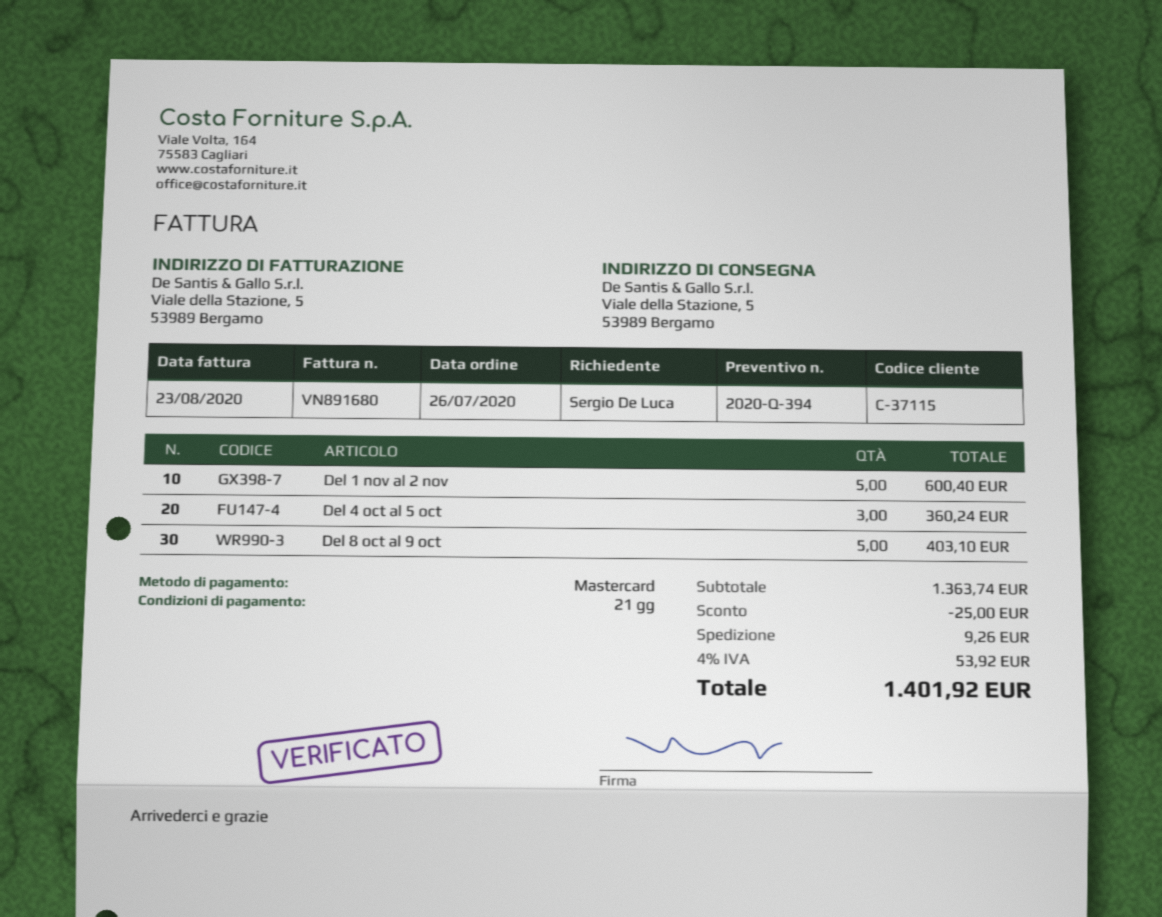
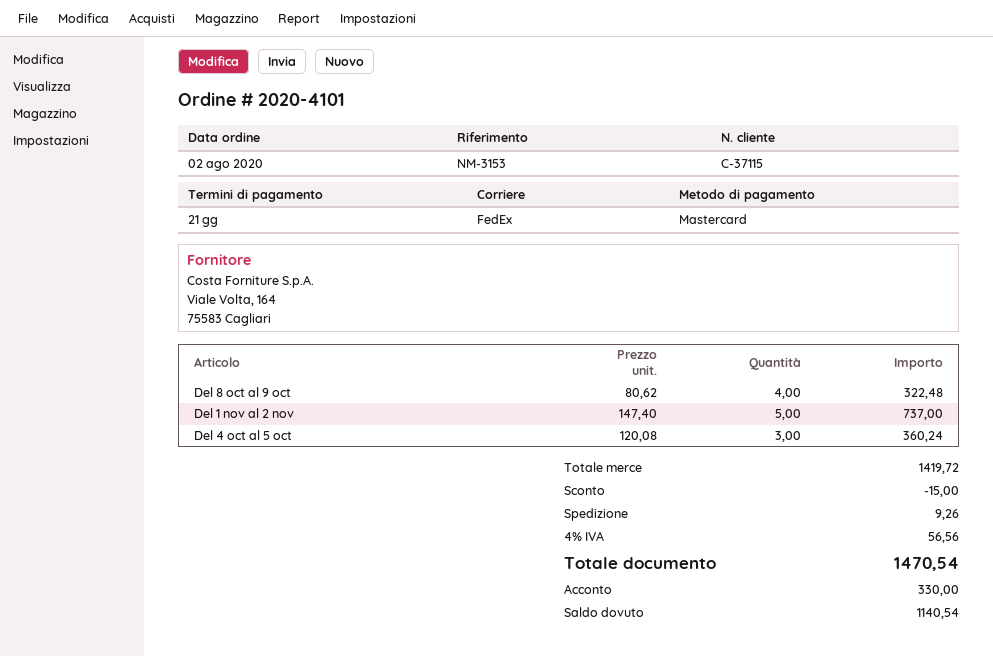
order date: 2020-07-26 -> 2020-08-02
Del 1 nov al 2 nov: 5 for 600.40 -> 5 for 737.00
Del 8 oct al 9 oct: 5 for 403.10 -> 4 for 322.48
subtotal: 1363.74 -> 1419.72
discount: 25.00 -> 15.00
tax: 4% = 53.92 -> 4% = 56.56
total: 1401.92 -> 1470.54

